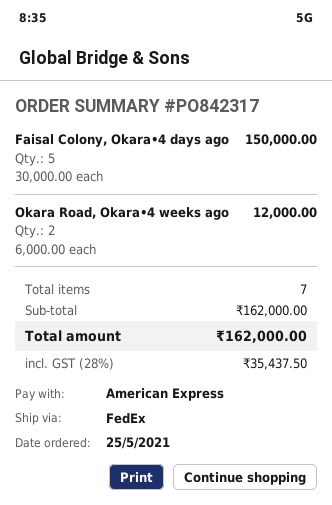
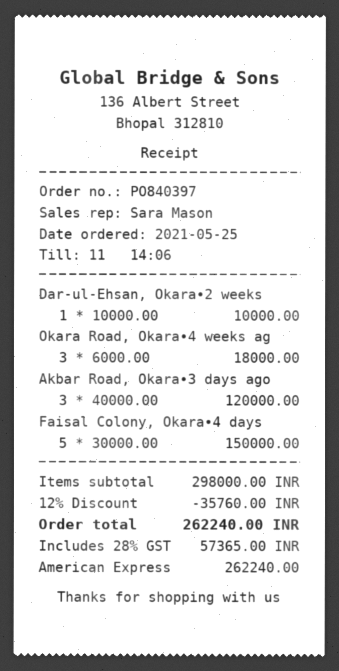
order number: PO842317 -> PO840397
Okara Road, Okara•4 weeks ago: 2 x 6000.00 = 12000.00 -> 3 x 6000.00 = 18000.00
Dar-ul-Ehsan, Okara•2 weeks: none -> 1 x 10000.00 = 10000.00
Akbar Road, Okara•3 days ago: none -> 3 x 40000.00 = 120000.00
subtotal: 162000.00 -> 298000.00
discount: none -> 12% = 35760.00
tax: 28% = 35437.50 -> 28% = 57365.00
total: 162000.00 -> 262240.00

